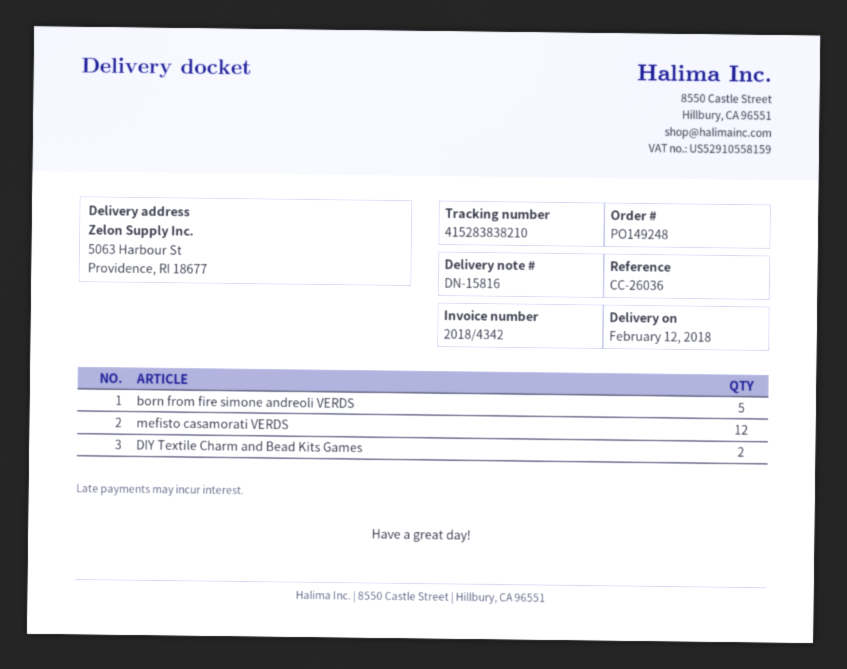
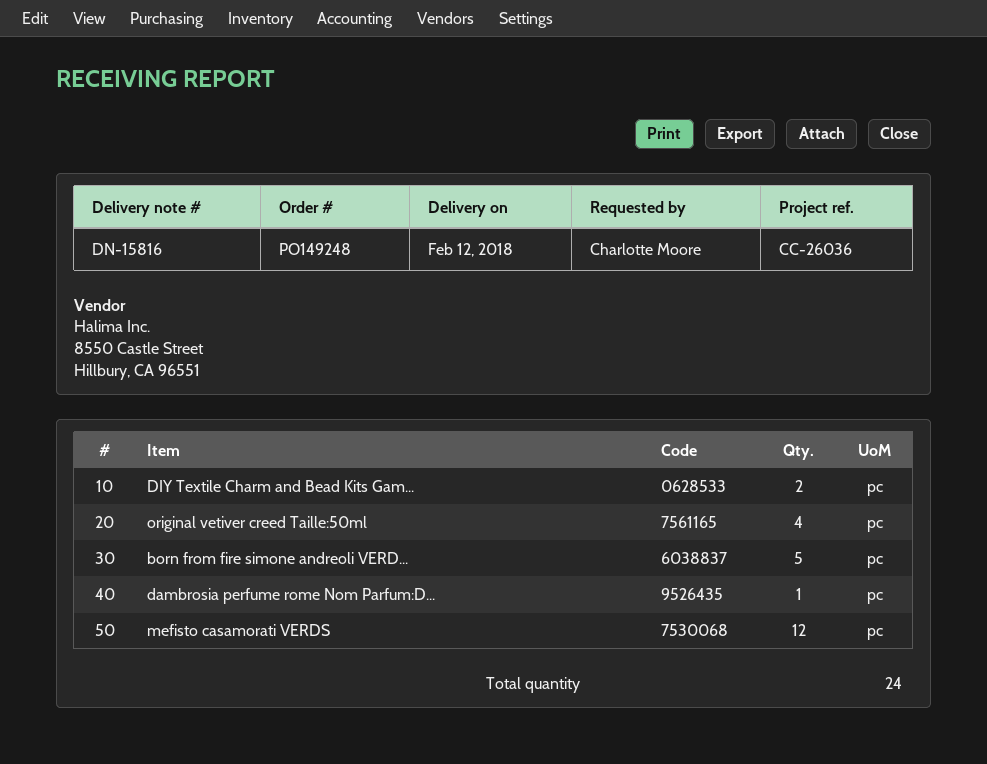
original vetiver creed Taille:50ml: none -> 4
dambrosia perfume rome Nom Parfum:D...: none -> 1

